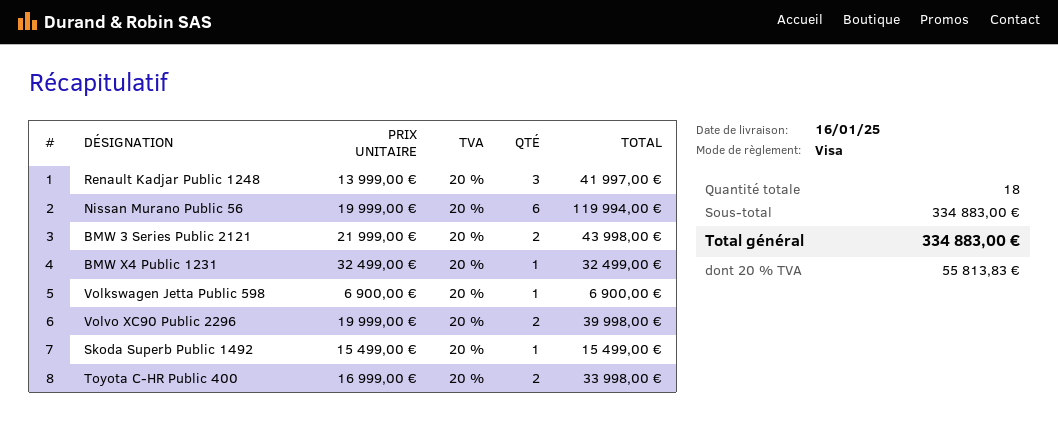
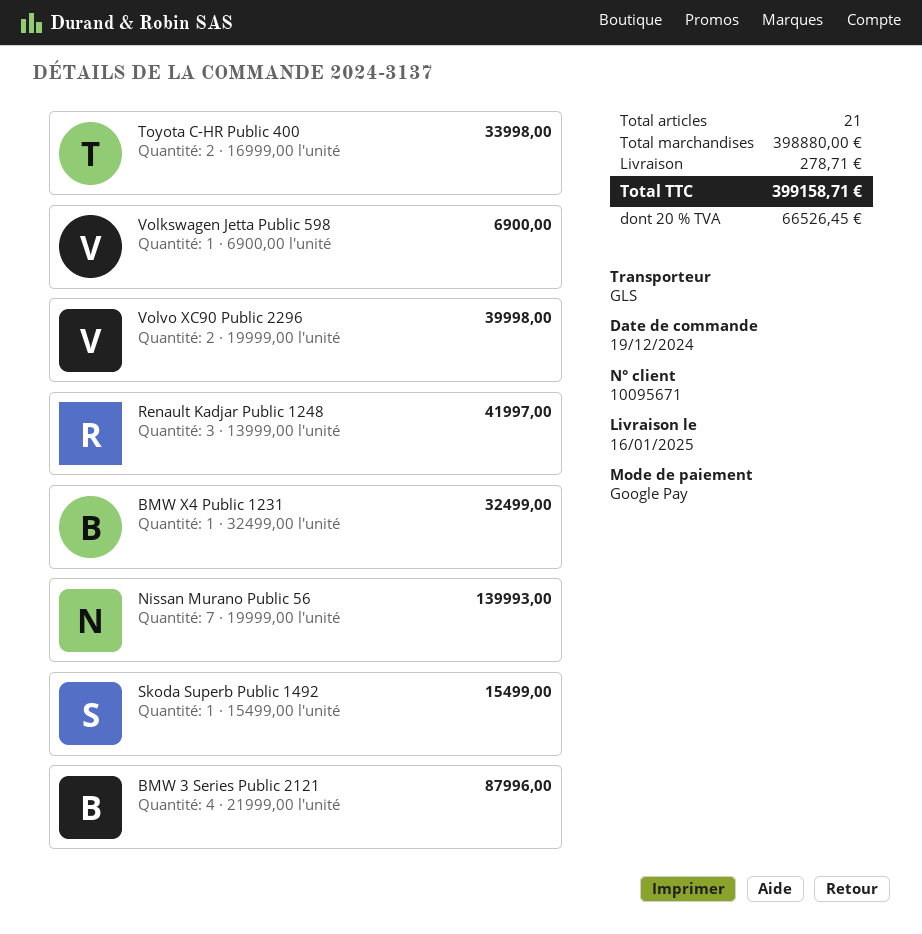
payment method: Visa -> Google Pay
Nissan Murano Public 56: 6 x 19999.00 = 119994.00 -> 7 x 19999.00 = 139993.00
BMW 3 Series Public 2121: 2 x 21999.00 = 43998.00 -> 4 x 21999.00 = 87996.00
total quantity: 18 -> 21
subtotal: 334883.00 -> 398880.00
shipping: none -> 278.71
tax: 20% = 55813.83 -> 20% = 66526.45
total: 334883.00 -> 399158.71

